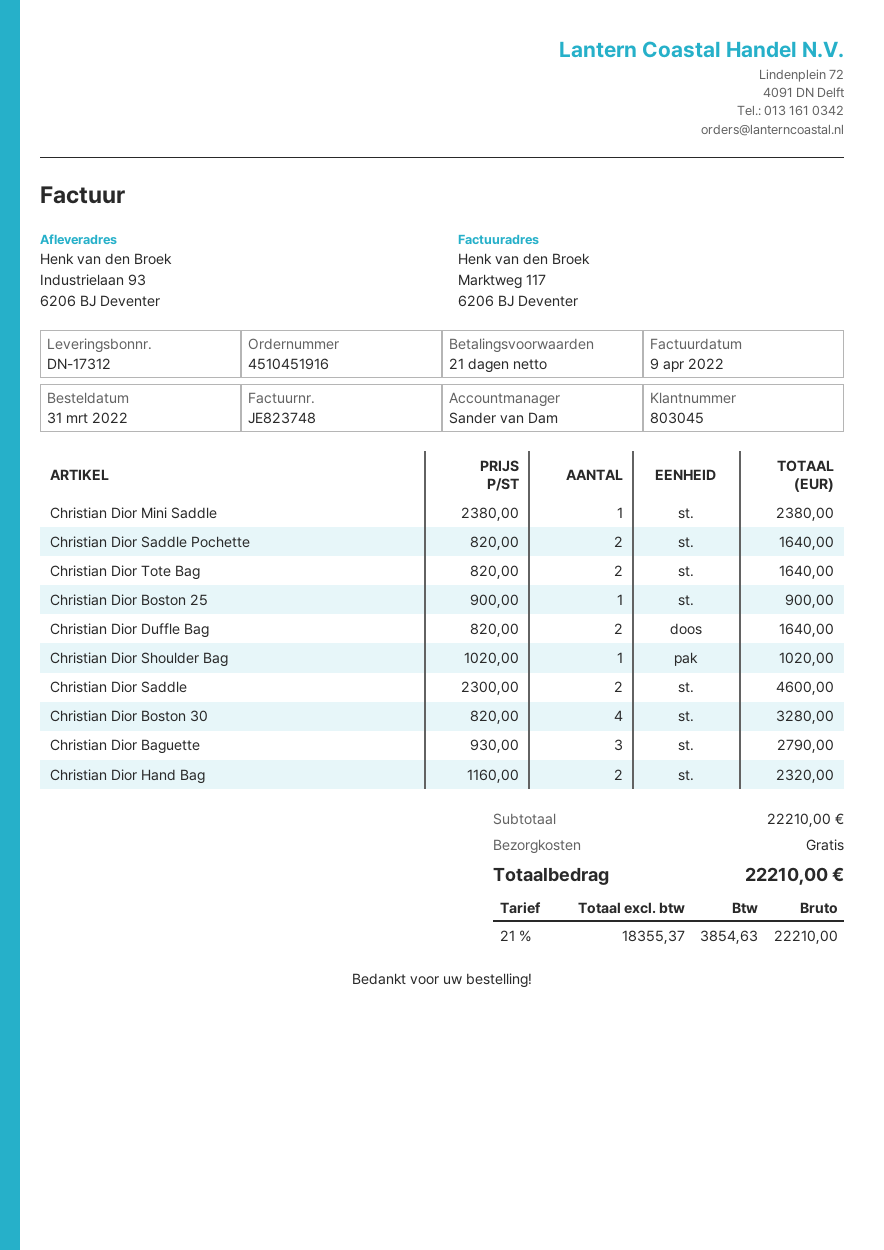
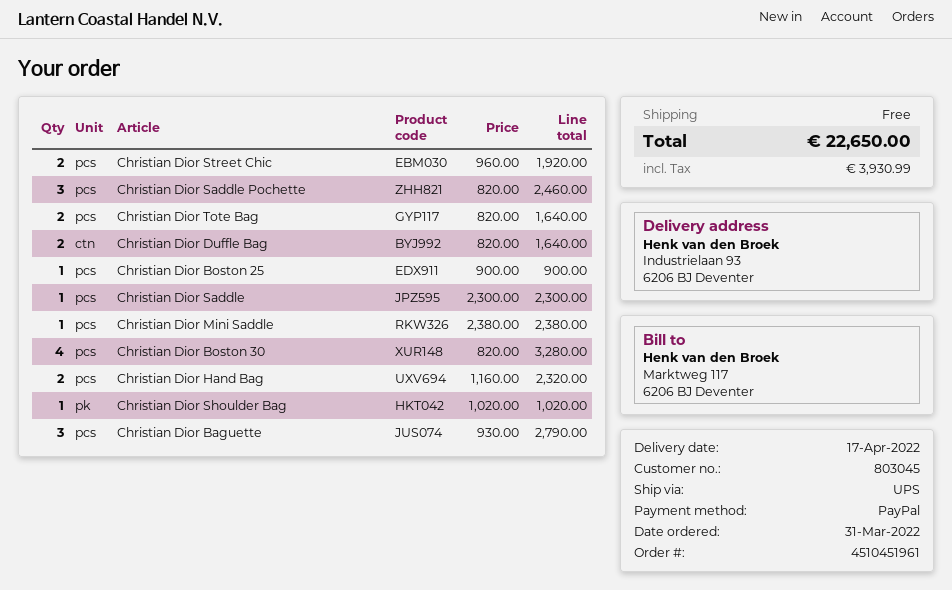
order number: 4510451916 -> 4510451961
Christian Dior Saddle Pochette: 2 x 820.00 = 1640.00 -> 3 x 820.00 = 2460.00
Christian Dior Saddle: 2 x 2300.00 = 4600.00 -> 1 x 2300.00 = 2300.00
Christian Dior Street Chic: none -> 2 x 960.00 = 1920.00
tax: 3854.63 -> 3930.99
total: 22210.00 -> 22650.00

